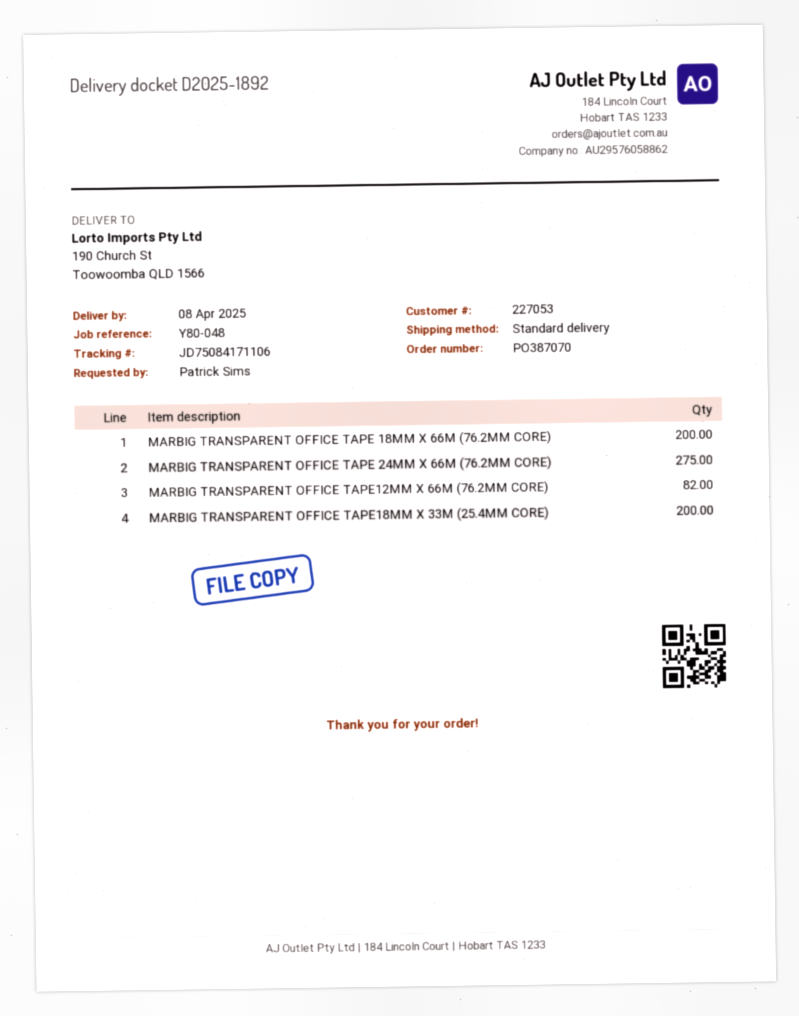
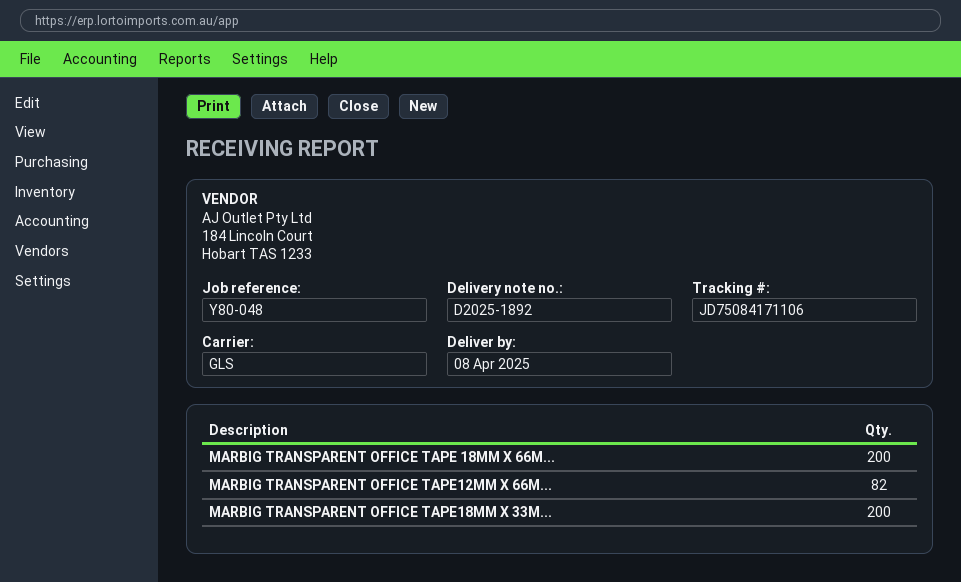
shipping method: standard -> GLS
MARBIG TRANSPARENT OFFICE TAPE 24MM X 66M (76.2MM CORE): 275 -> none

